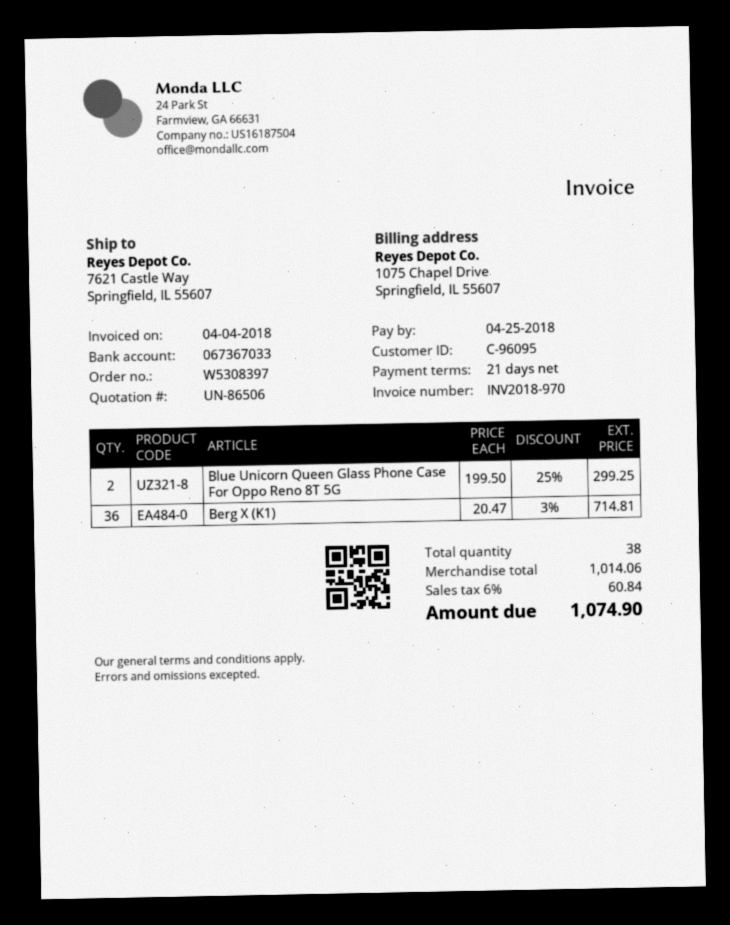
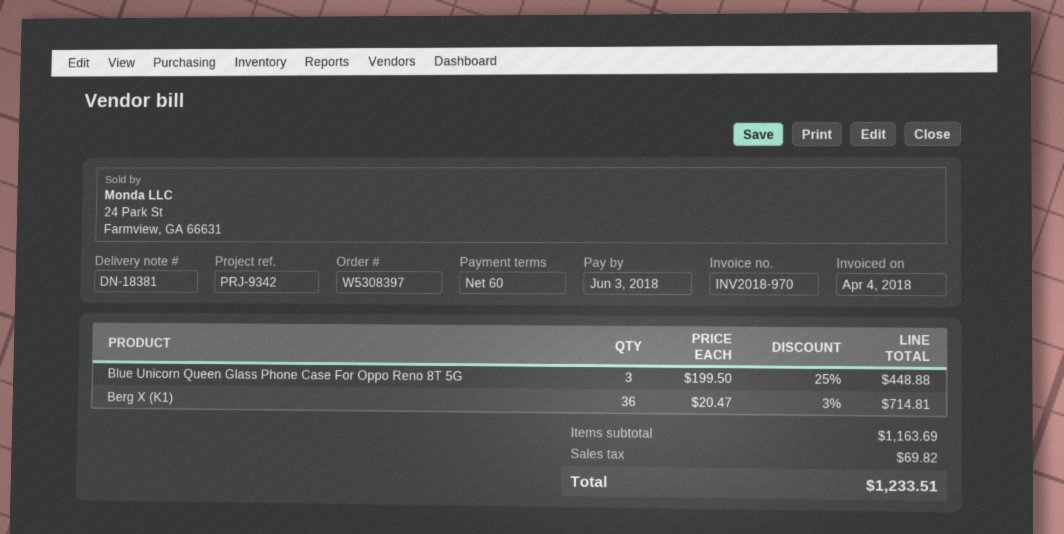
payment terms: 21 days -> 60 days
due date: 2018-04-25 -> 2018-06-03
Blue Unicorn Queen Glass Phone Case For Oppo Reno 8T 5G: 2 x 199.50 - 25% = 299.25 -> 3 x 199.50 - 25% = 448.88
subtotal: 1014.06 -> 1163.69
tax: 60.84 -> 69.82
total: 1074.90 -> 1233.51

